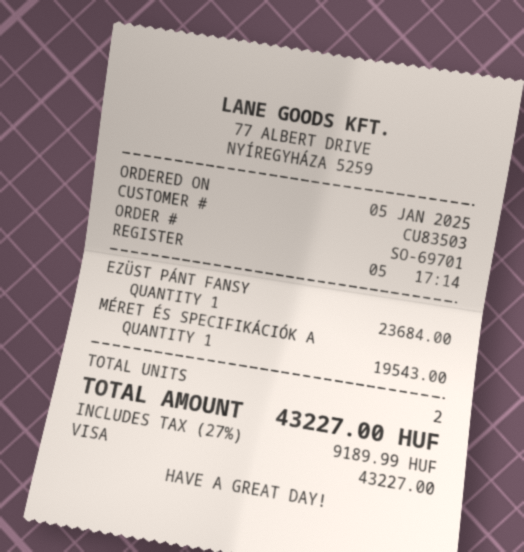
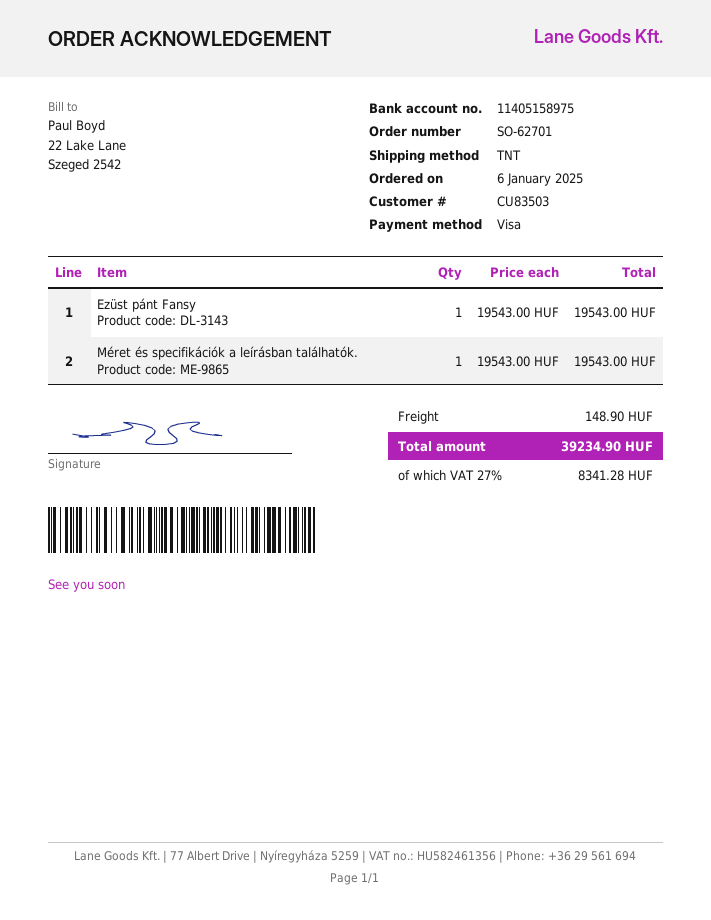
order number: SO-69701 -> SO-62701
order date: 2025-01-05 -> 2025-01-06
EZÜST PÁNT FANSY: 1 for 23684.00 -> 1 for 19543.00
shipping: none -> 148.90
tax: 27% = 9189.99 -> 27% = 8341.28
total: 43227.00 -> 39234.90

